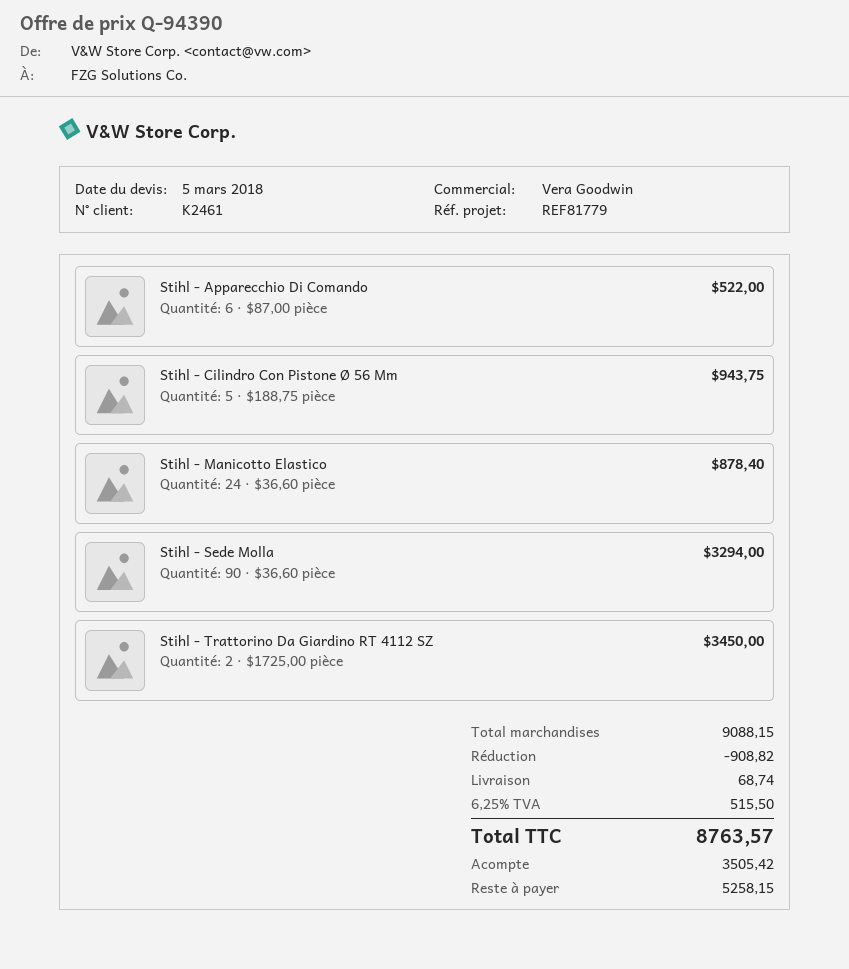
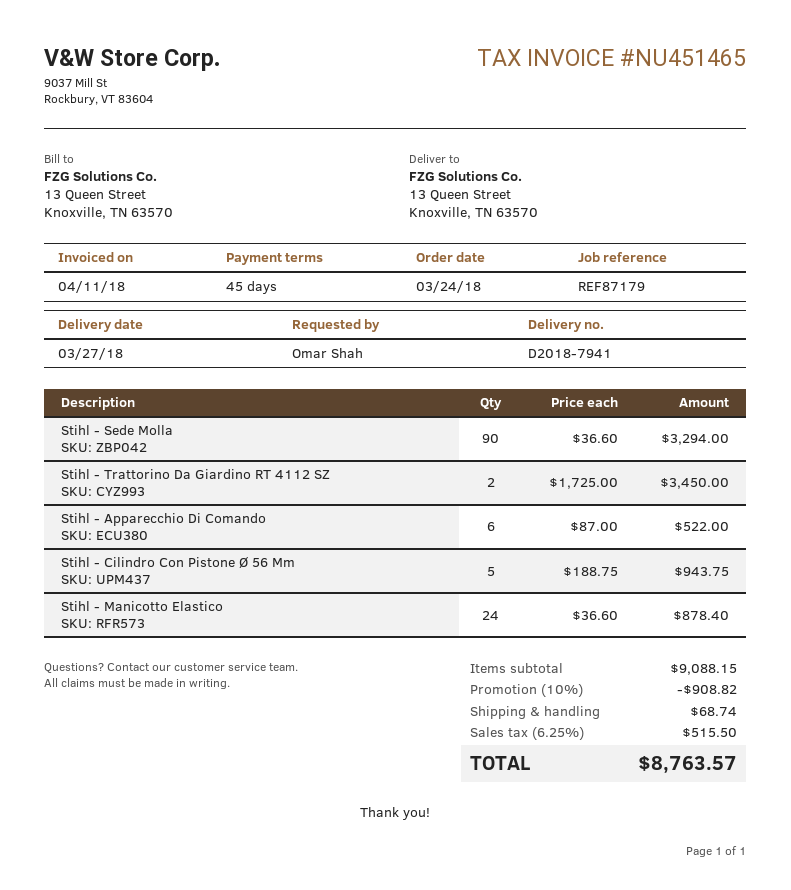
reference: REF81779 -> REF87179

